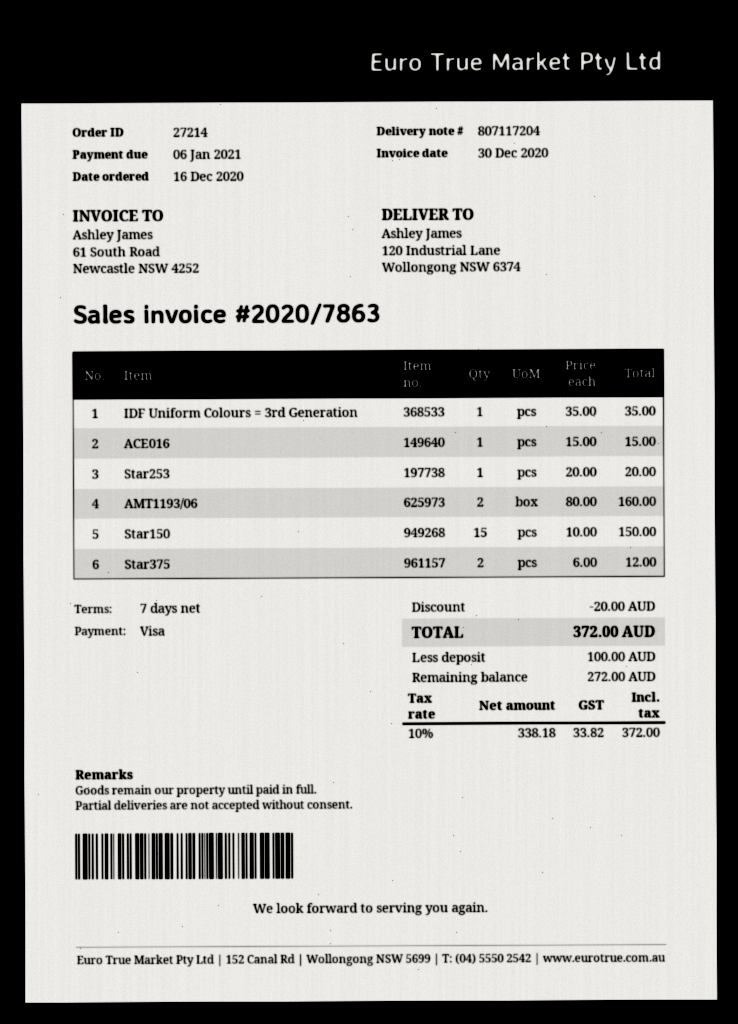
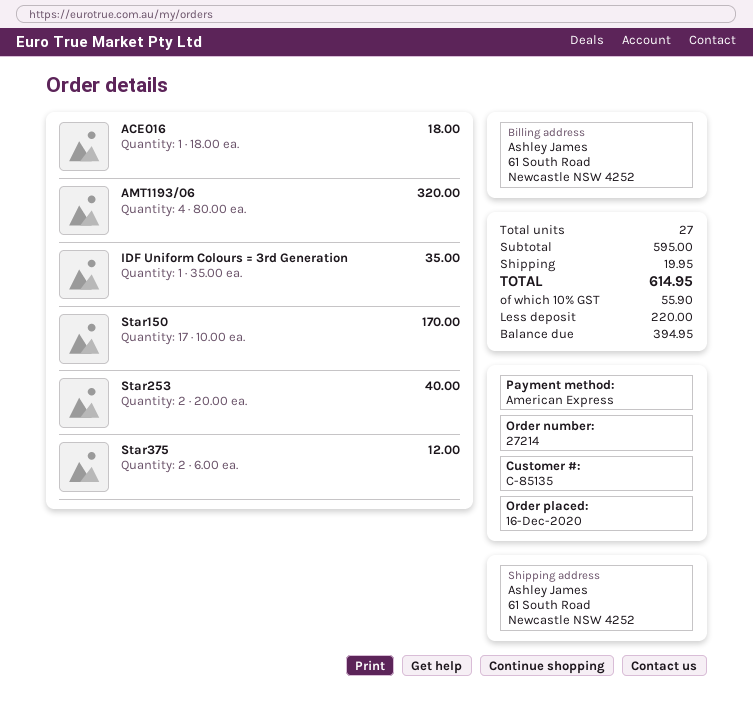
payment method: Visa -> American Express
ship to: 120 Industrial Lane, Wollongong NSW 6374 -> 61 South Road, Newcastle NSW 4252
ACE016: 1 x 15.00 = 15.00 -> 1 x 18.00 = 18.00
Star253: 1 x 20.00 = 20.00 -> 2 x 20.00 = 40.00
AMT1193/06: 2 x 80.00 = 160.00 -> 4 x 80.00 = 320.00
Star150: 15 x 10.00 = 150.00 -> 17 x 10.00 = 170.00
discount: 20.00 -> none
shipping: none -> 19.95
tax: 10% = 33.82 -> 10% = 55.90
total: 372.00 -> 614.95
deposit: 100.00 -> 220.00
balance: 272.00 -> 394.95

